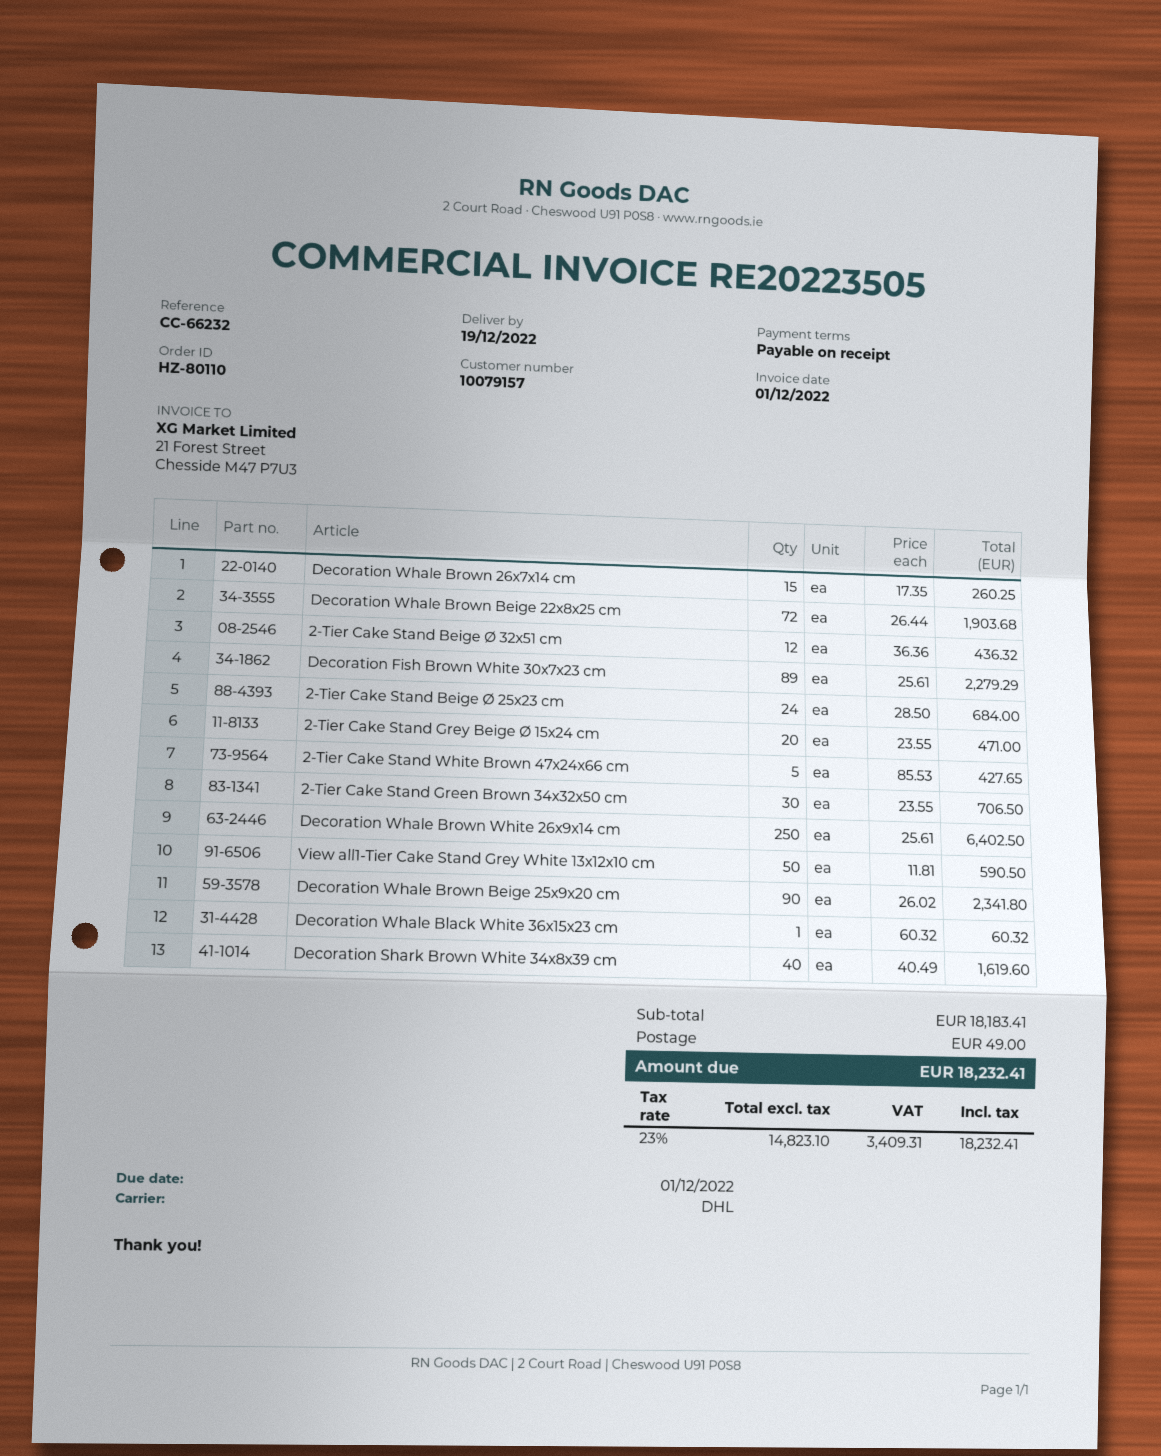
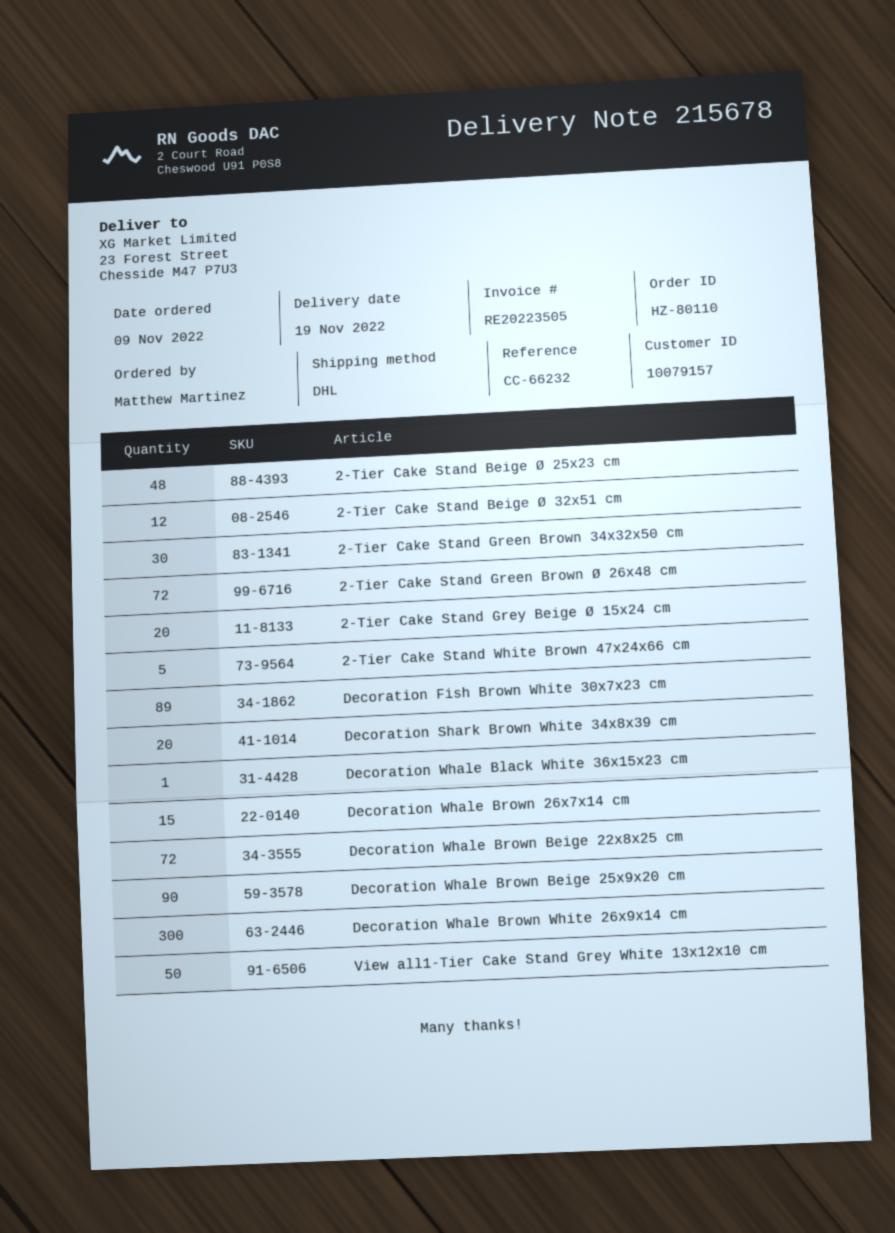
delivery date: 2022-12-19 -> 2022-11-19
2-Tier Cake Stand Beige Ø 25x23 cm: 24 -> 48
Decoration Whale Brown White 26x9x14 cm: 250 -> 300
Decoration Shark Brown White 34x8x39 cm: 40 -> 20
2-Tier Cake Stand Green Brown Ø 26x48 cm: none -> 72

